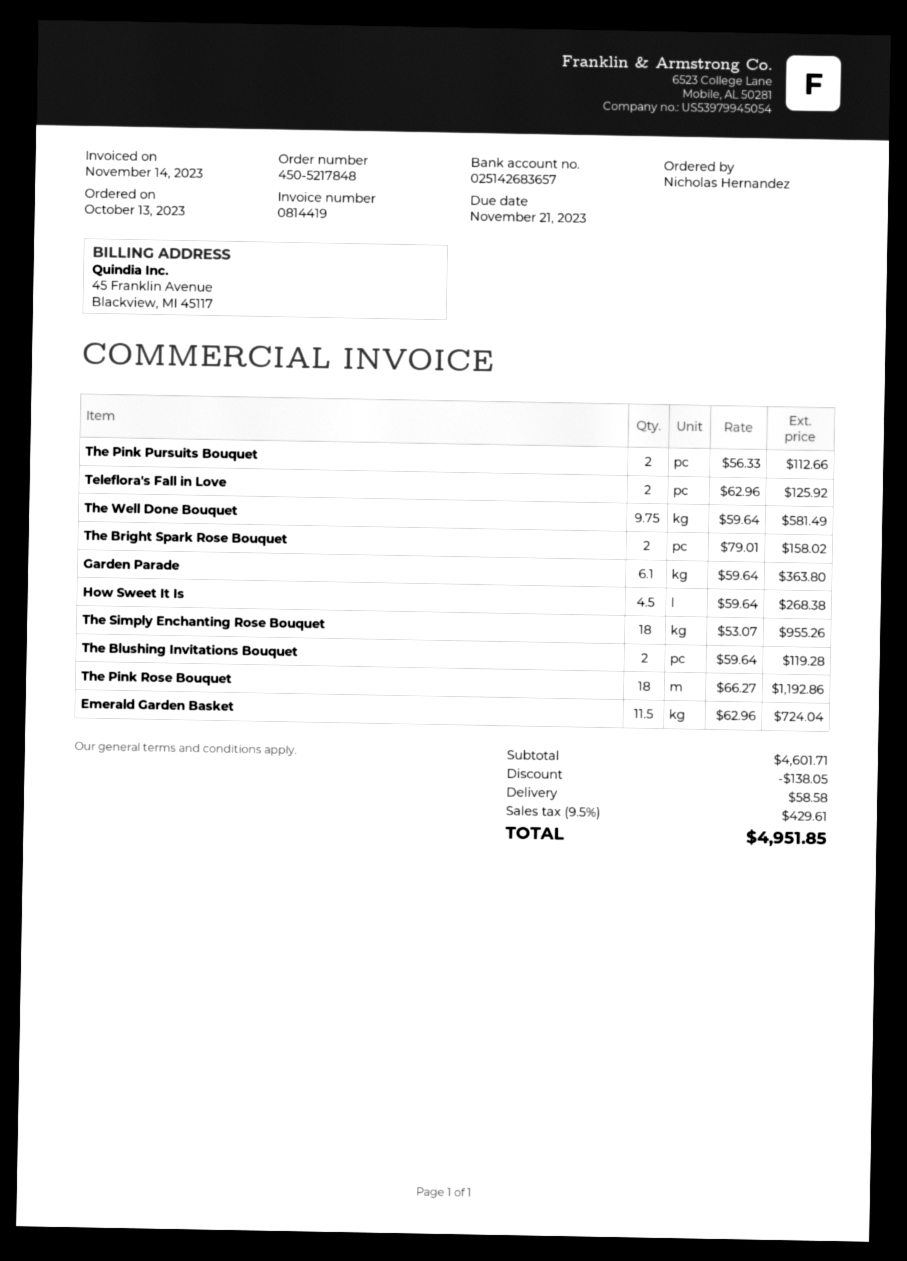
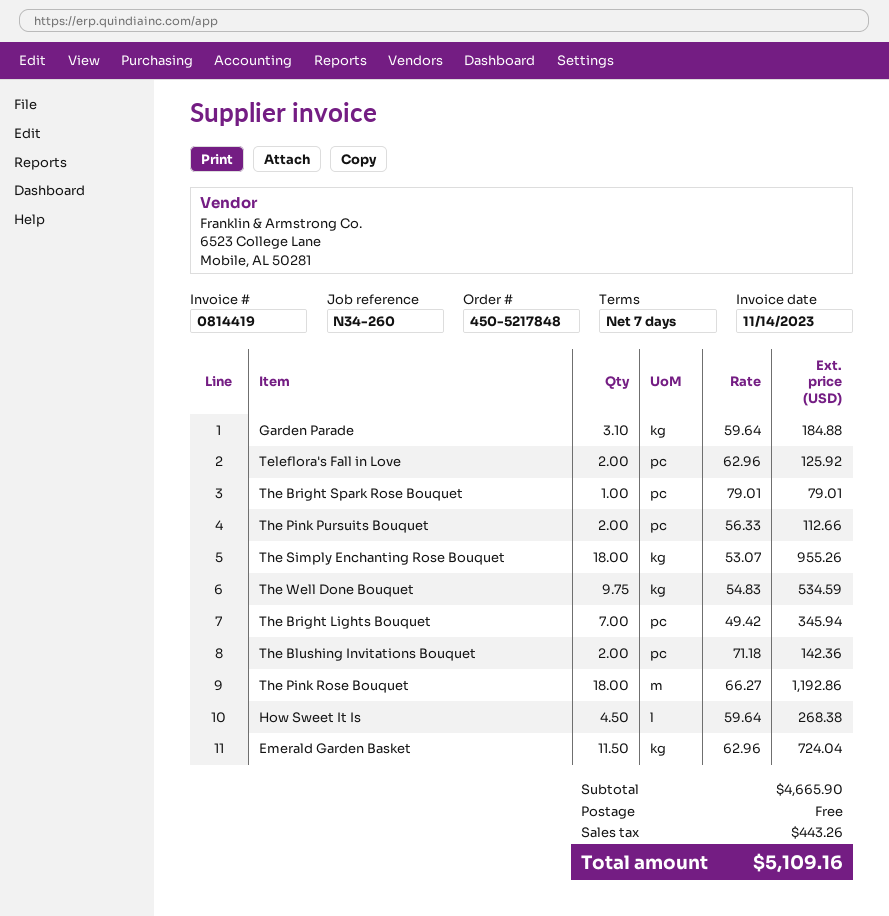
The Well Done Bouquet: 9.75 x 59.64 = 581.49 -> 9.75 x 54.83 = 534.59
The Bright Spark Rose Bouquet: 2 x 79.01 = 158.02 -> 1 x 79.01 = 79.01
Garden Parade: 6.1 x 59.64 = 363.80 -> 3.1 x 59.64 = 184.88
The Blushing Invitations Bouquet: 2 x 59.64 = 119.28 -> 2 x 71.18 = 142.36
The Bright Lights Bouquet: none -> 7 x 49.42 = 345.94
subtotal: 4601.71 -> 4665.90
discount: 138.05 -> none
shipping: 58.58 -> 0.00
tax: 429.61 -> 443.26
total: 4951.85 -> 5109.16

